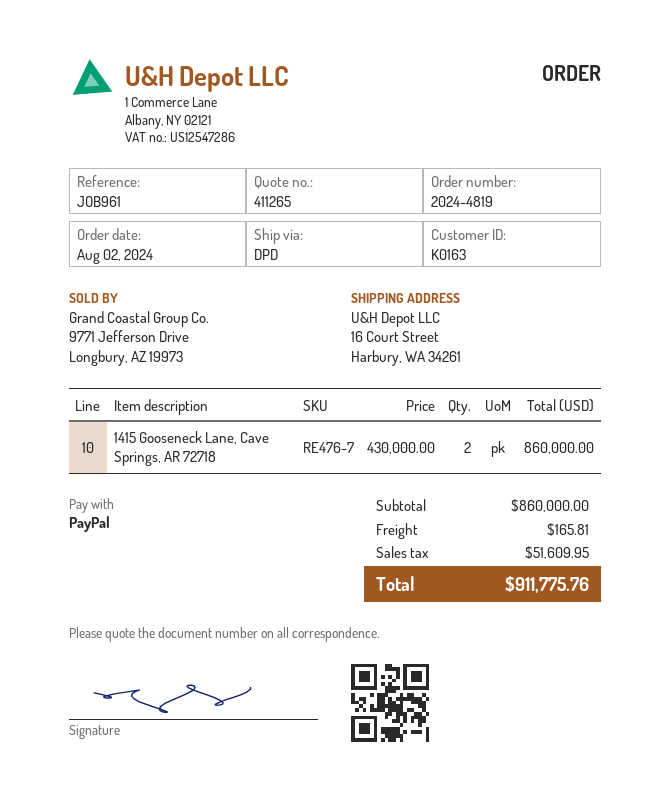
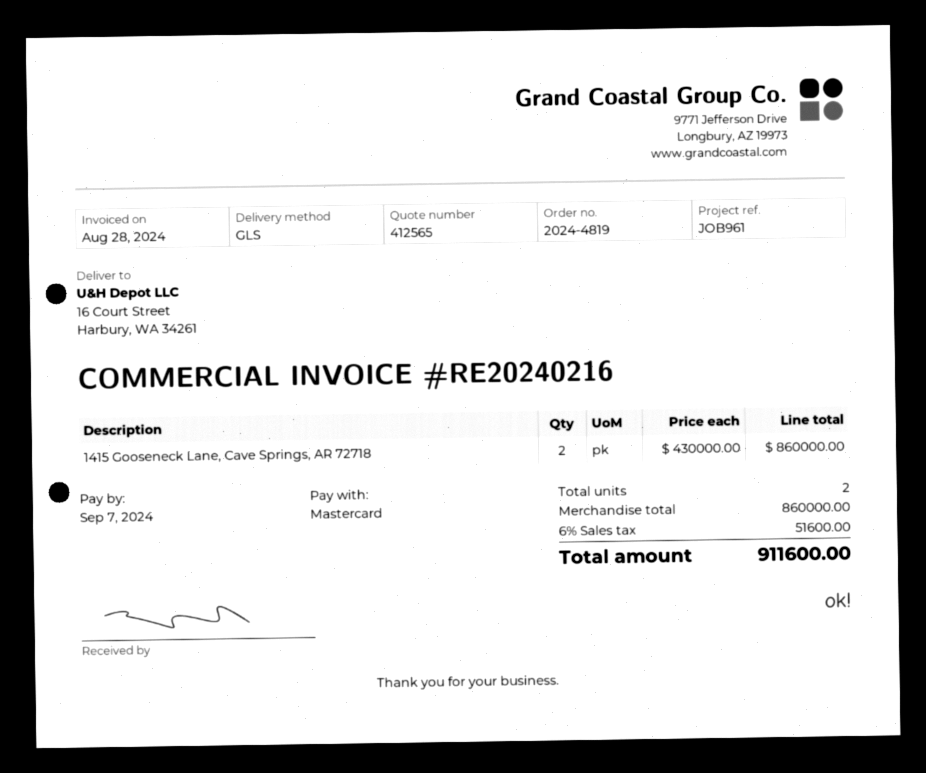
quote number: 411265 -> 412565
payment method: PayPal -> Mastercard
shipping method: DPD -> GLS
shipping: 165.81 -> none
tax: 51609.95 -> 51600.00
total: 911775.76 -> 911600.00

